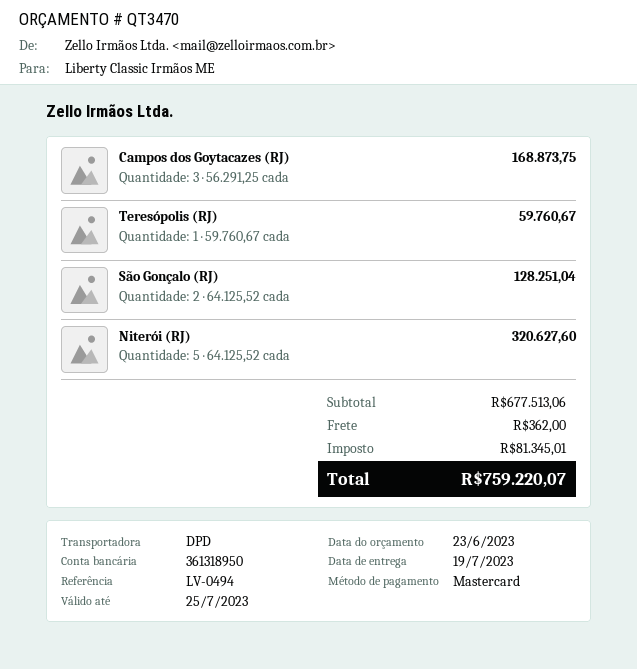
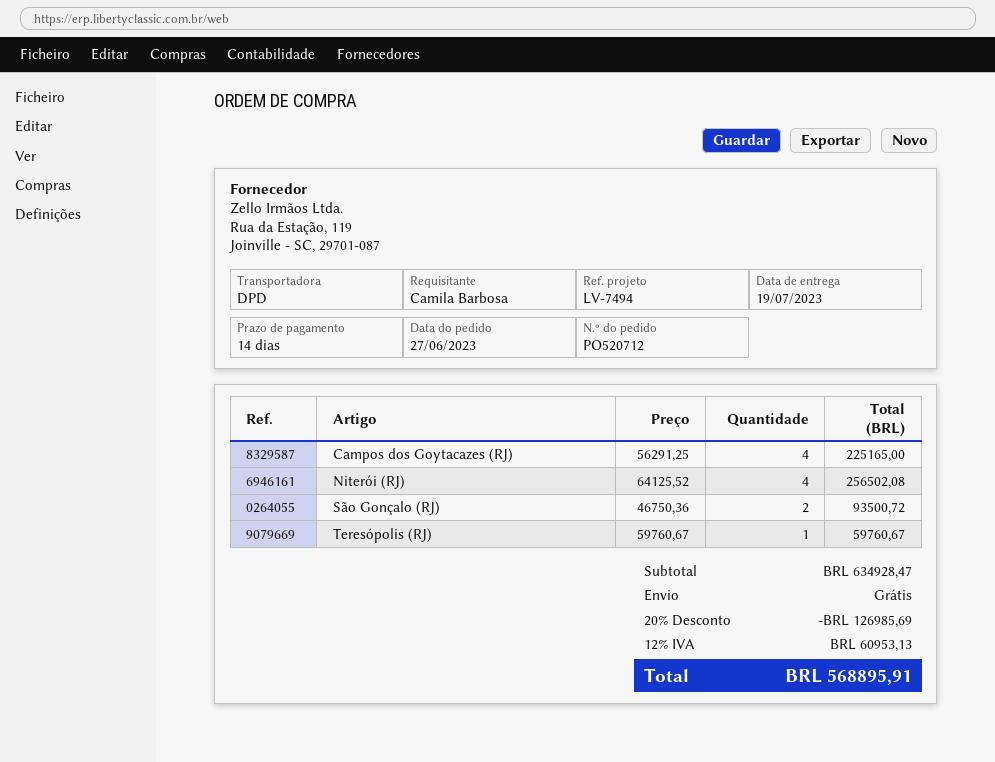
reference: LV-0494 -> LV-7494
Campos dos Goytacazes (RJ): 3 x 56291.25 = 168873.75 -> 4 x 56291.25 = 225165.00
São Gonçalo (RJ): 2 x 64125.52 = 128251.04 -> 2 x 46750.36 = 93500.72
Niterói (RJ): 5 x 64125.52 = 320627.60 -> 4 x 64125.52 = 256502.08
subtotal: 677513.06 -> 634928.47
discount: none -> 20% = 126985.69
shipping: 362.00 -> 0.00
tax: 81345.01 -> 60953.13
total: 759220.07 -> 568895.91

